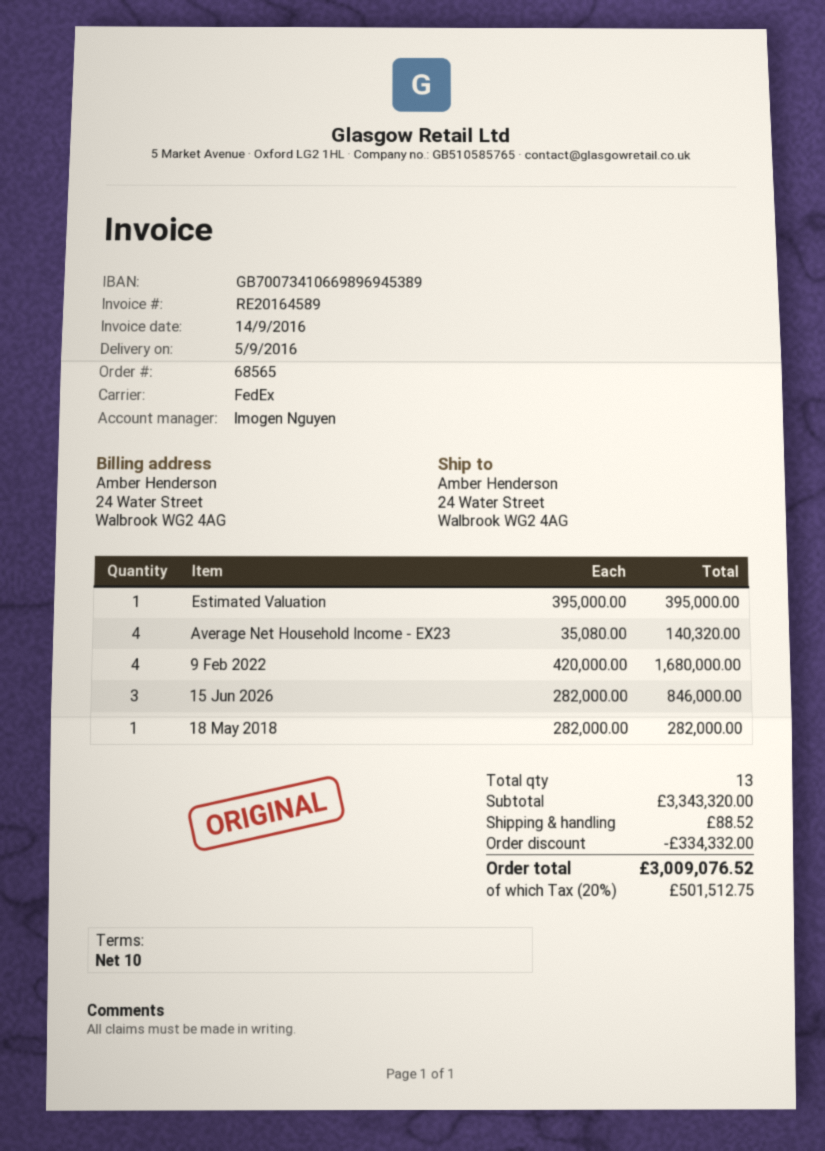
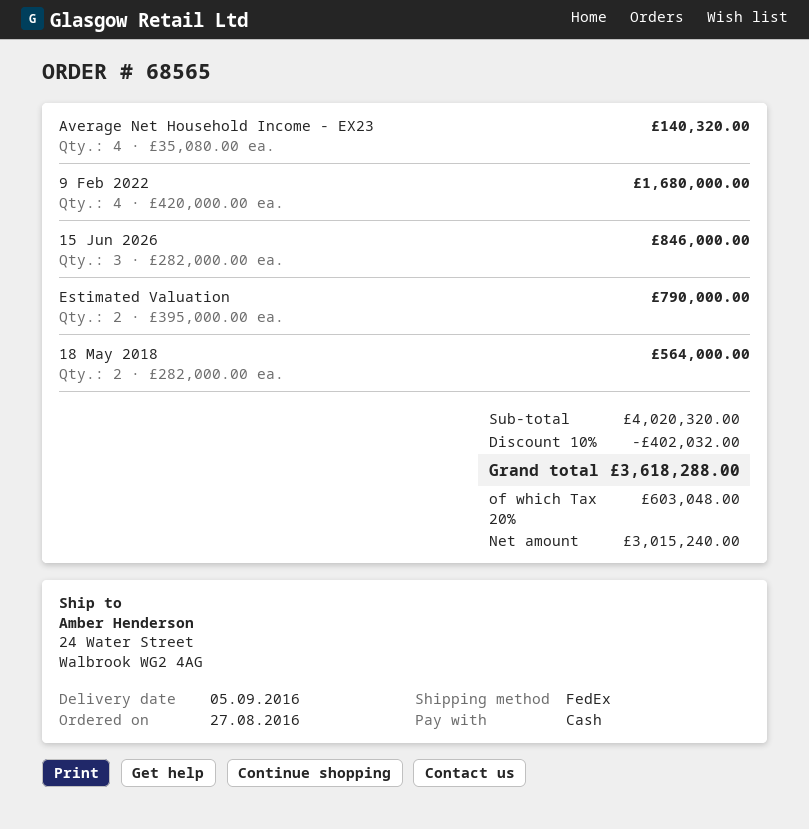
Estimated Valuation: 1 x 395000.00 = 395000.00 -> 2 x 395000.00 = 790000.00
18 May 2018: 1 x 282000.00 = 282000.00 -> 2 x 282000.00 = 564000.00
subtotal: 3343320.00 -> 4020320.00
discount: 334332.00 -> 402032.00
shipping: 88.52 -> none
tax: 20% = 501512.75 -> 20% = 603048.00
total: 3009076.52 -> 3618288.00

